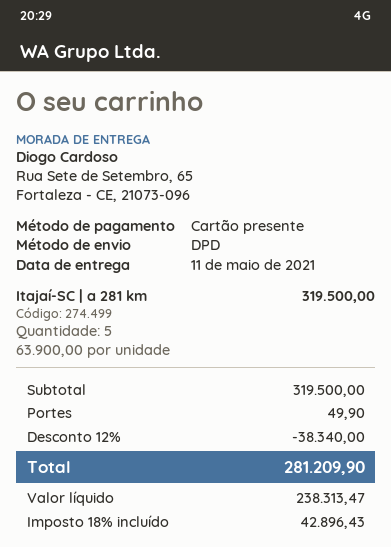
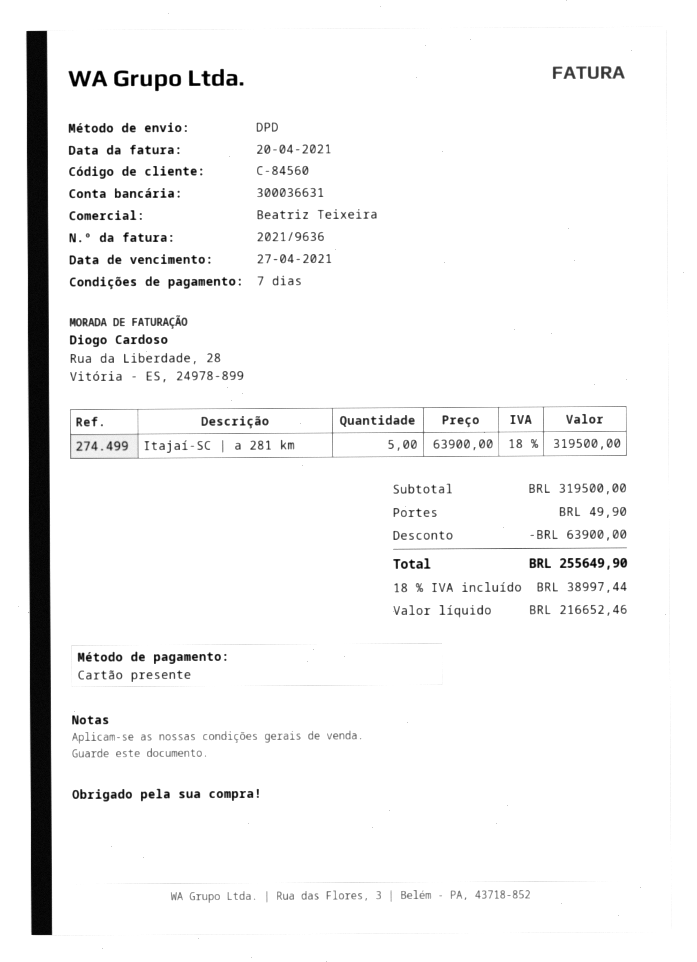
discount: 38340.00 -> 63900.00
net: 238313.47 -> 216652.46
tax: 18% = 42896.43 -> 18% = 38997.44
total: 281209.90 -> 255649.90

